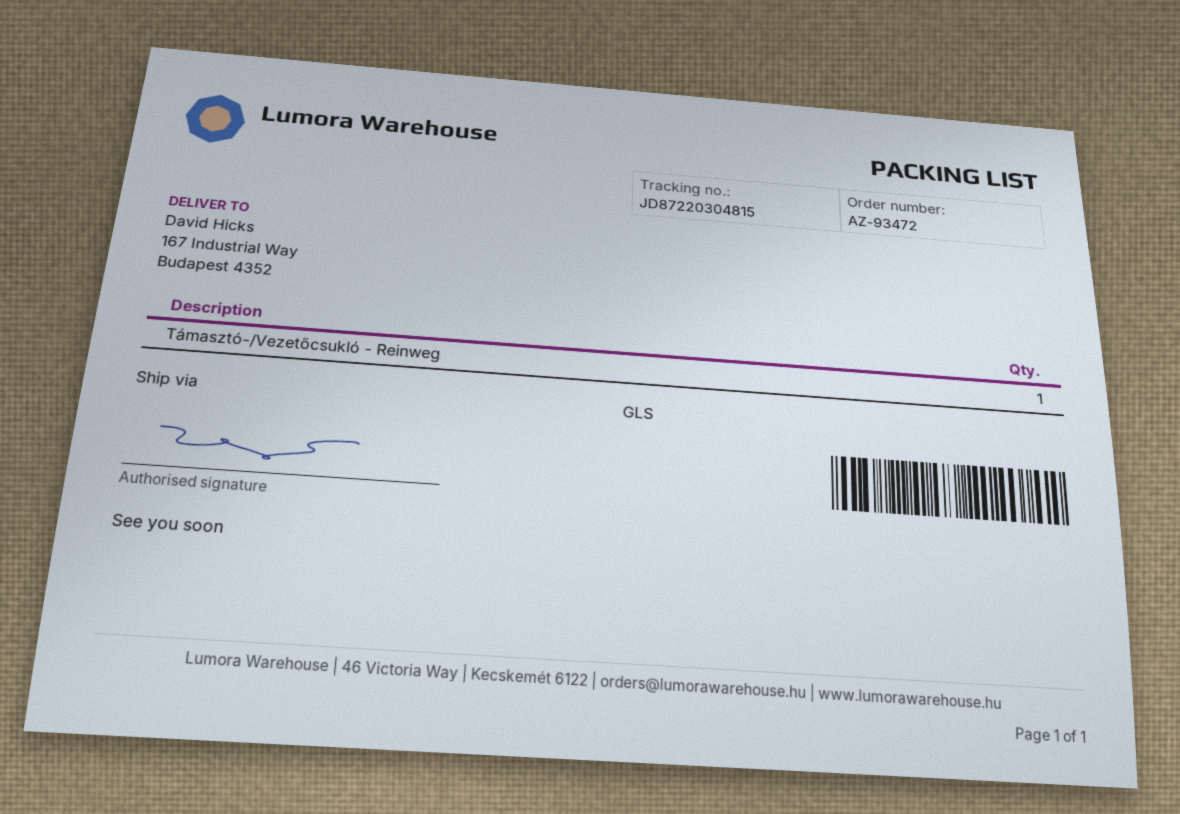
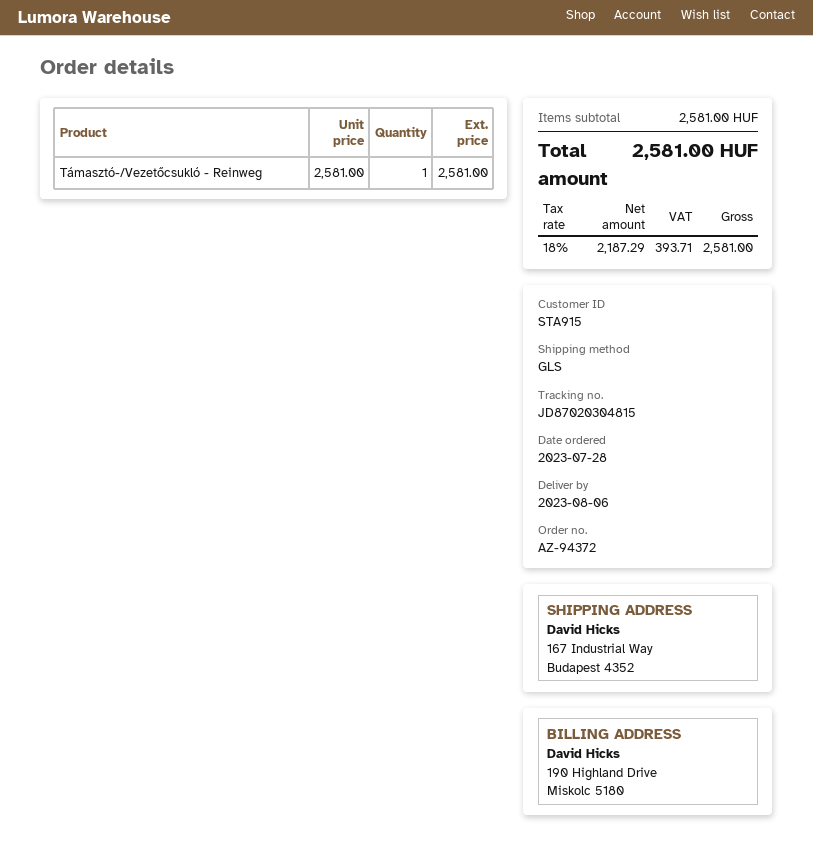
order number: AZ-93472 -> AZ-94372
tracking number: JD87220304815 -> JD87020304815

